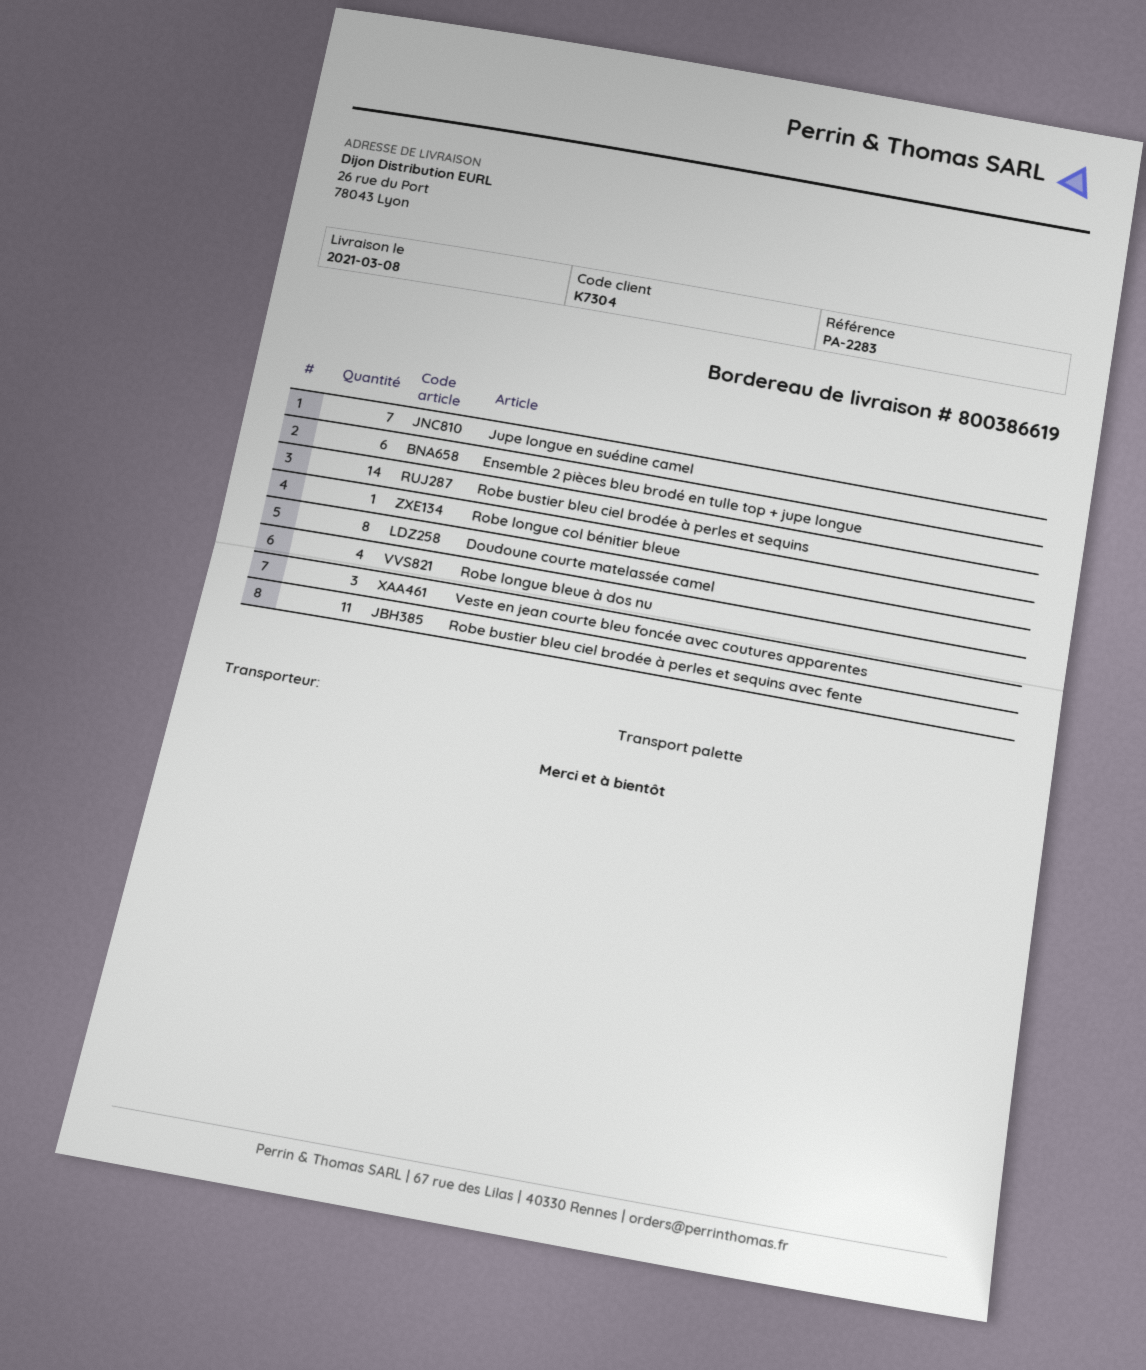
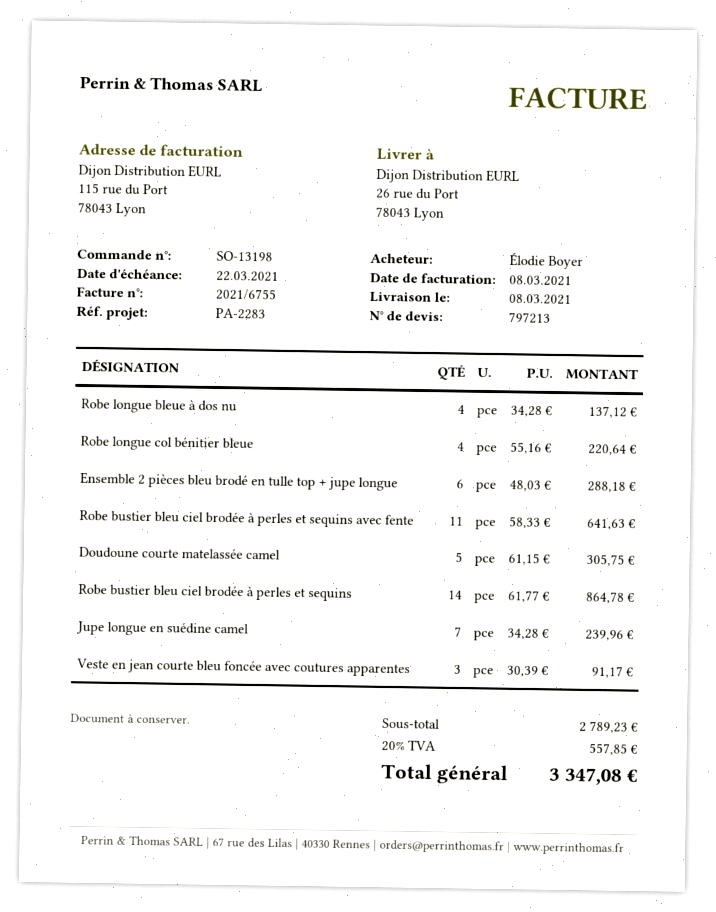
Robe longue col bénitier bleue: 1 -> 4
Doudoune courte matelassée camel: 8 -> 5

